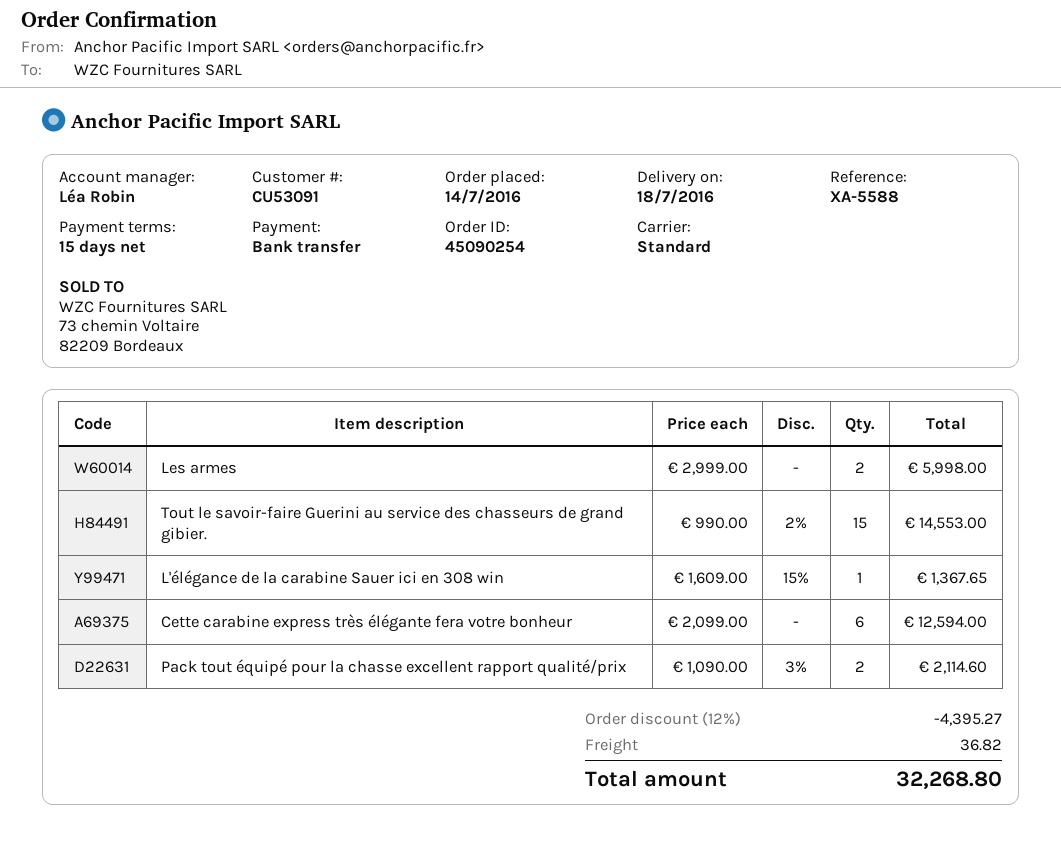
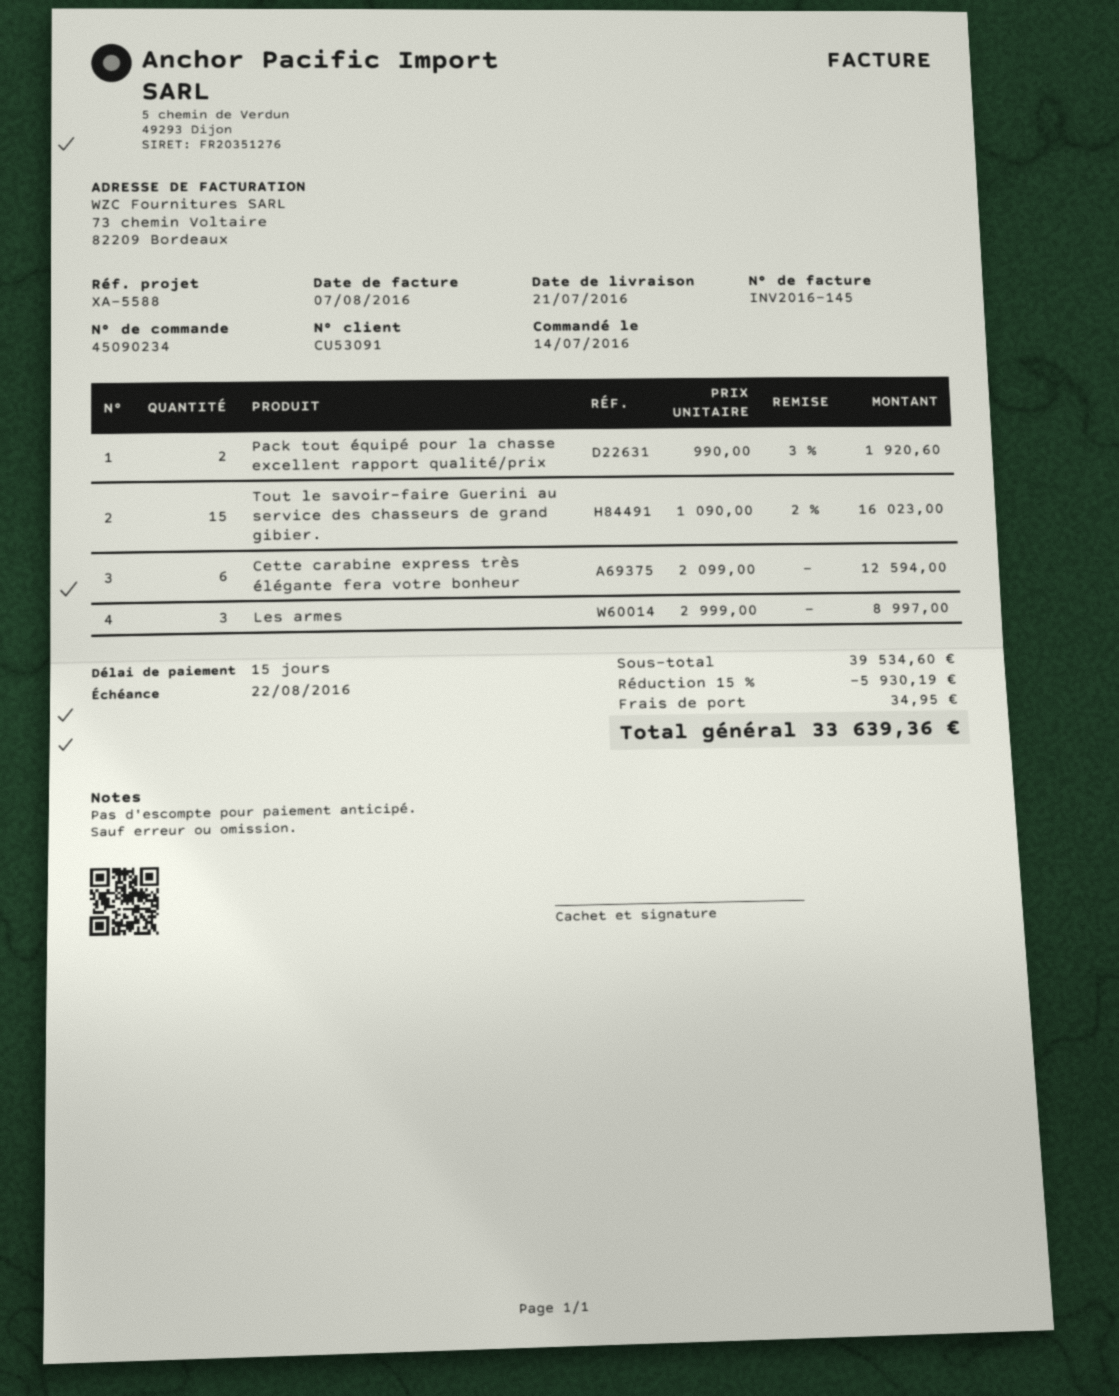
order number: 45090254 -> 45090234
delivery date: 2016-07-18 -> 2016-07-21
Les armes: 2 x 2999.00 = 5998.00 -> 3 x 2999.00 = 8997.00
Tout le savoir-faire Guerini au service des chasseurs de grand gibier.: 15 x 990.00 - 2% = 14553.00 -> 15 x 1090.00 - 2% = 16023.00
L'élégance de la carabine Sauer ici en 308 win: 1 x 1609.00 - 15% = 1367.65 -> none
Pack tout équipé pour la chasse excellent rapport qualité/prix: 2 x 1090.00 - 3% = 2114.60 -> 2 x 990.00 - 3% = 1920.60
discount: 12% = 4395.27 -> 15% = 5930.19
shipping: 36.82 -> 34.95
total: 32268.80 -> 33639.36

